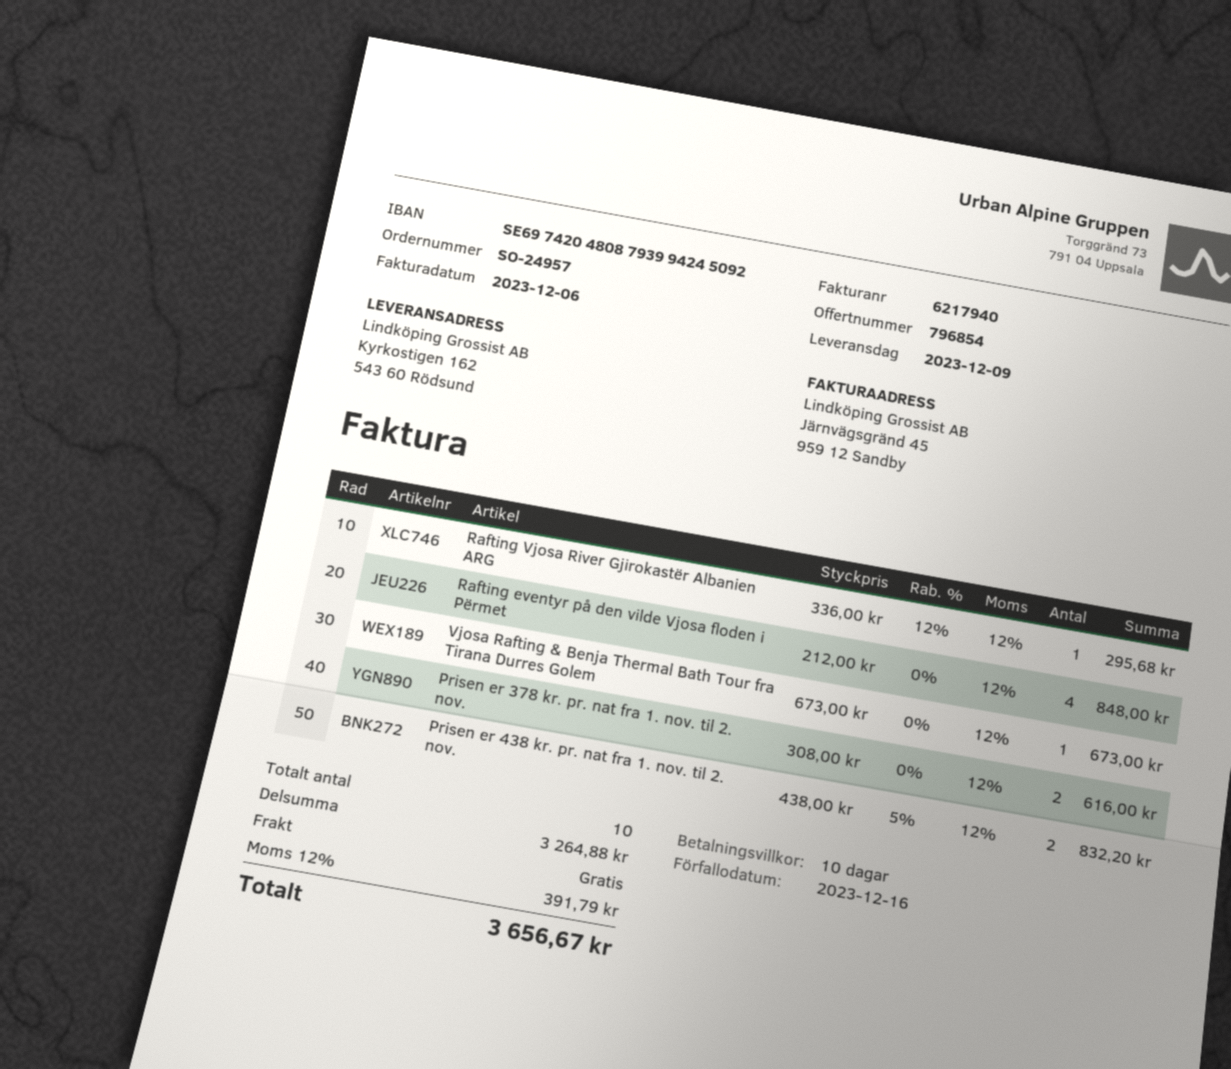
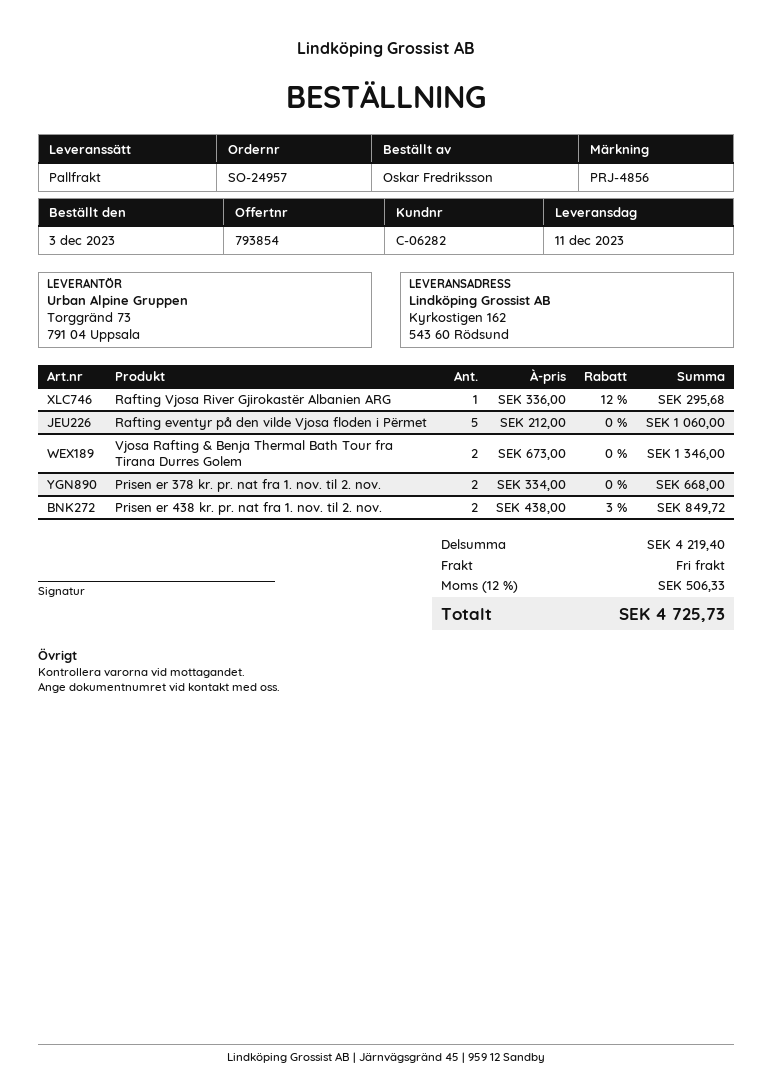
quote number: 796854 -> 793854
delivery date: 2023-12-09 -> 2023-12-11
Rafting eventyr på den vilde Vjosa floden i Përmet: 4 x 212.00 = 848.00 -> 5 x 212.00 = 1060.00
Vjosa Rafting & Benja Thermal Bath Tour fra Tirana Durres Golem: 1 x 673.00 = 673.00 -> 2 x 673.00 = 1346.00
Prisen er 378 kr. pr. nat fra 1. nov. til 2. nov.: 2 x 308.00 = 616.00 -> 2 x 334.00 = 668.00
Prisen er 438 kr. pr. nat fra 1. nov. til 2. nov.: 2 x 438.00 - 5% = 832.20 -> 2 x 438.00 - 3% = 849.72
subtotal: 3264.88 -> 4219.40
tax: 12% = 391.79 -> 12% = 506.33
total: 3656.67 -> 4725.73

